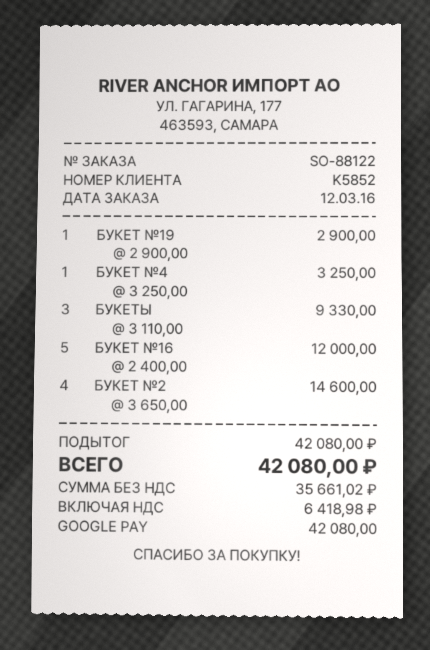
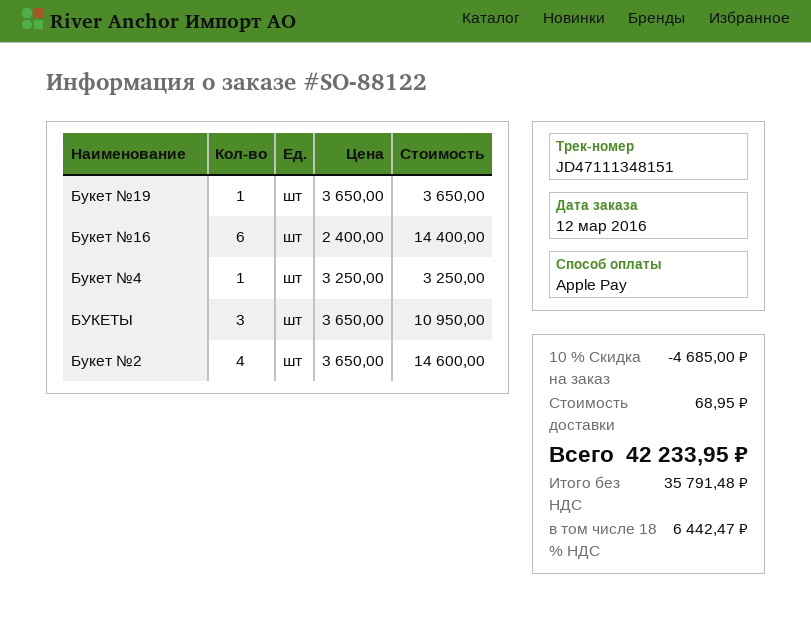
payment method: Google Pay -> Apple Pay
БУКЕТ №19: 1 x 2900.00 = 2900.00 -> 1 x 3650.00 = 3650.00
БУКЕТЫ: 3 x 3110.00 = 9330.00 -> 3 x 3650.00 = 10950.00
БУКЕТ №16: 5 x 2400.00 = 12000.00 -> 6 x 2400.00 = 14400.00
discount: none -> 10% = 4685.00
shipping: none -> 68.95
net: 35661.02 -> 35791.48
tax: 6418.98 -> 6442.47
total: 42080.00 -> 42233.95

